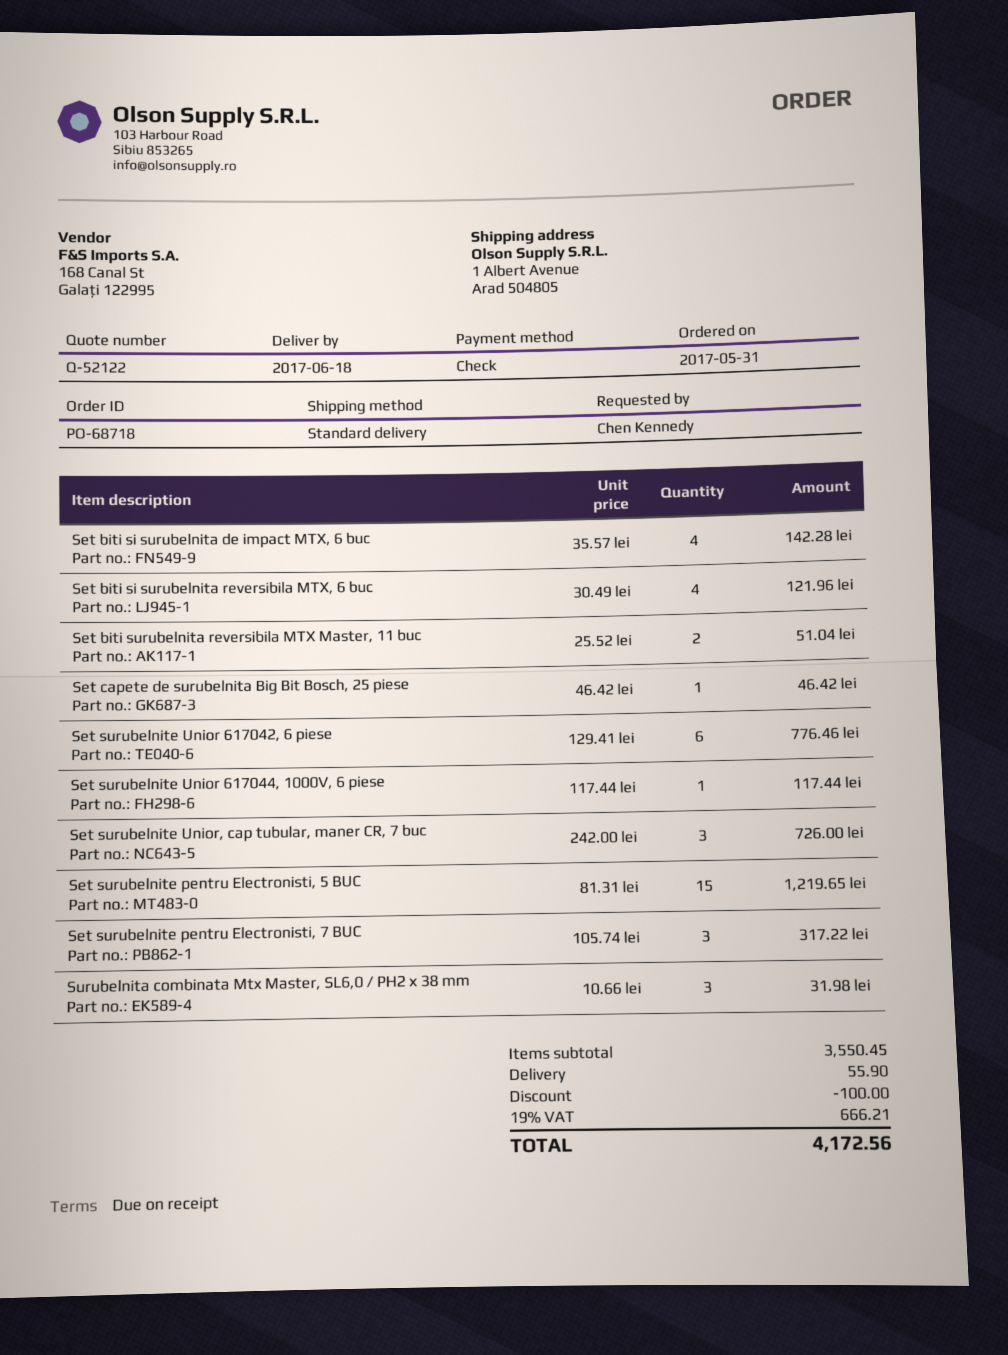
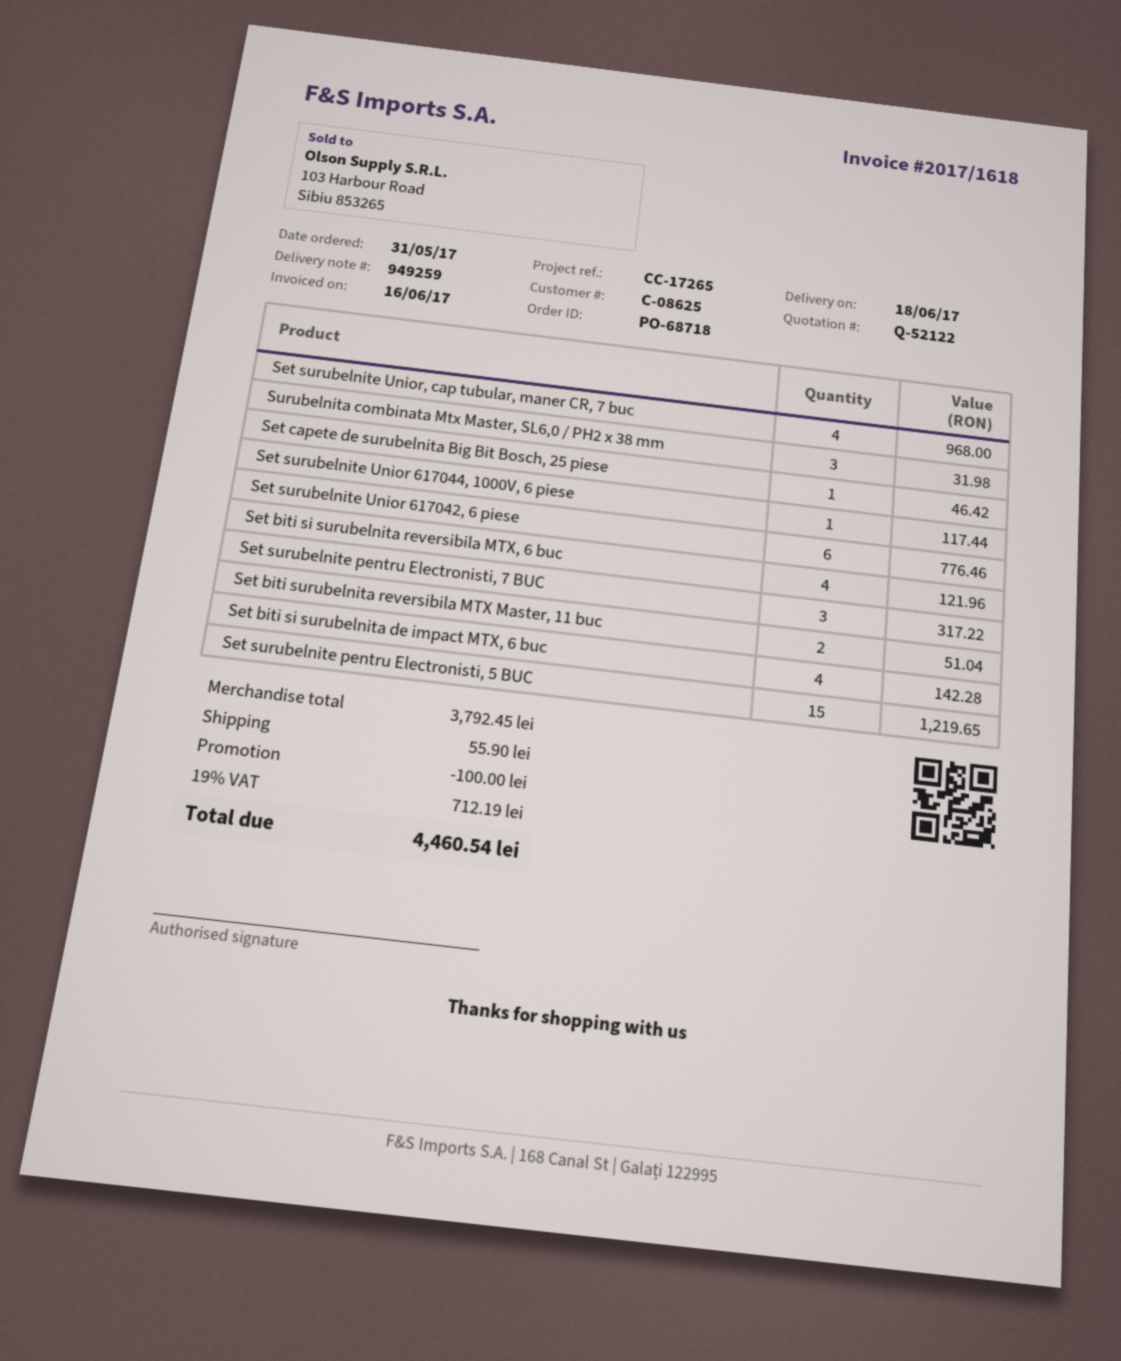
Set surubelnite Unior, cap tubular, maner CR, 7 buc: 3 for 726.00 -> 4 for 968.00
subtotal: 3550.45 -> 3792.45
tax: 19% = 666.21 -> 19% = 712.19
total: 4172.56 -> 4460.54

